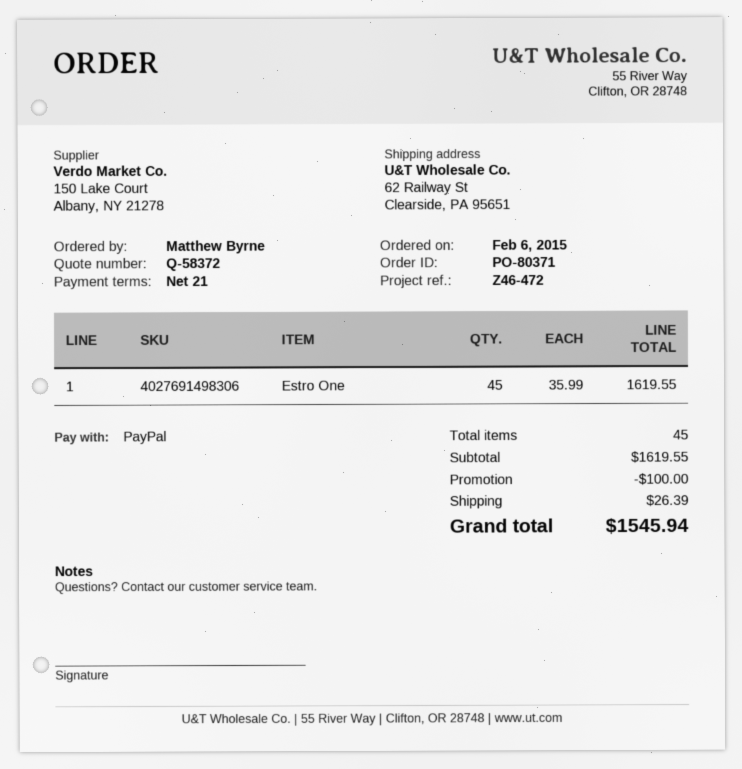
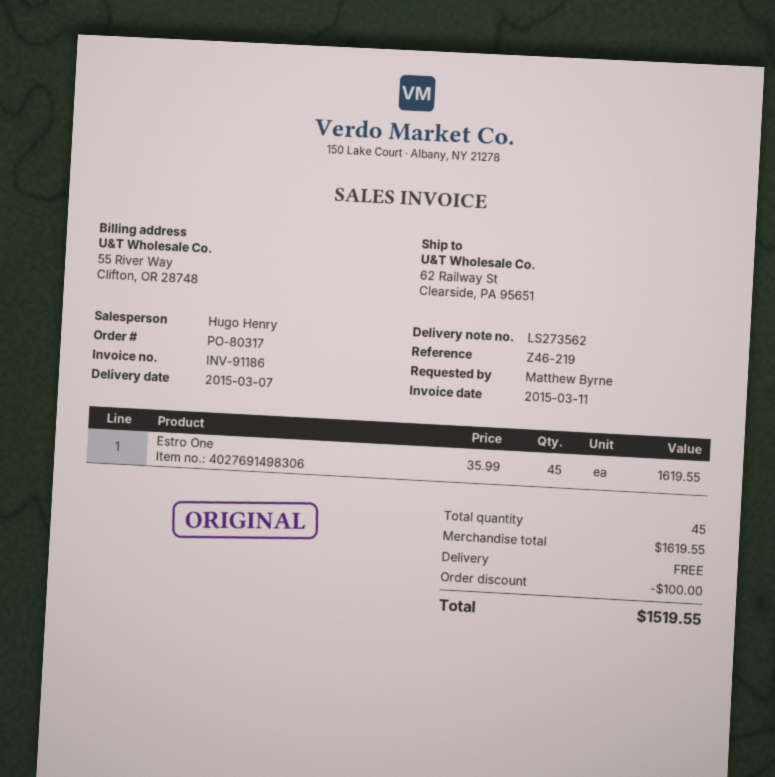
order number: PO-80371 -> PO-80317
reference: Z46-472 -> Z46-219
shipping: 26.39 -> 0.00
total: 1545.94 -> 1519.55

